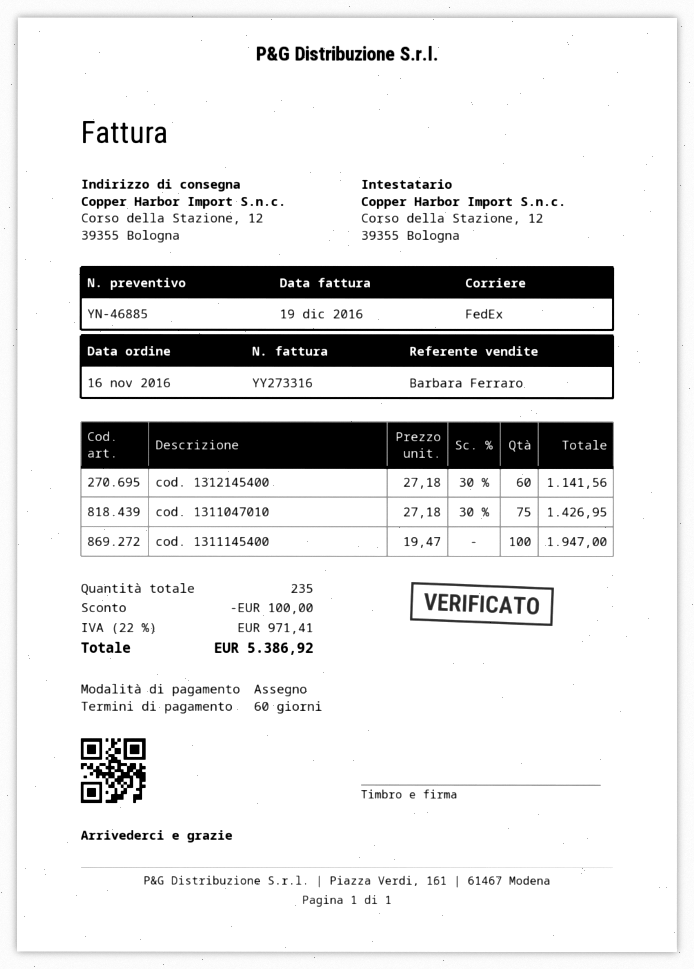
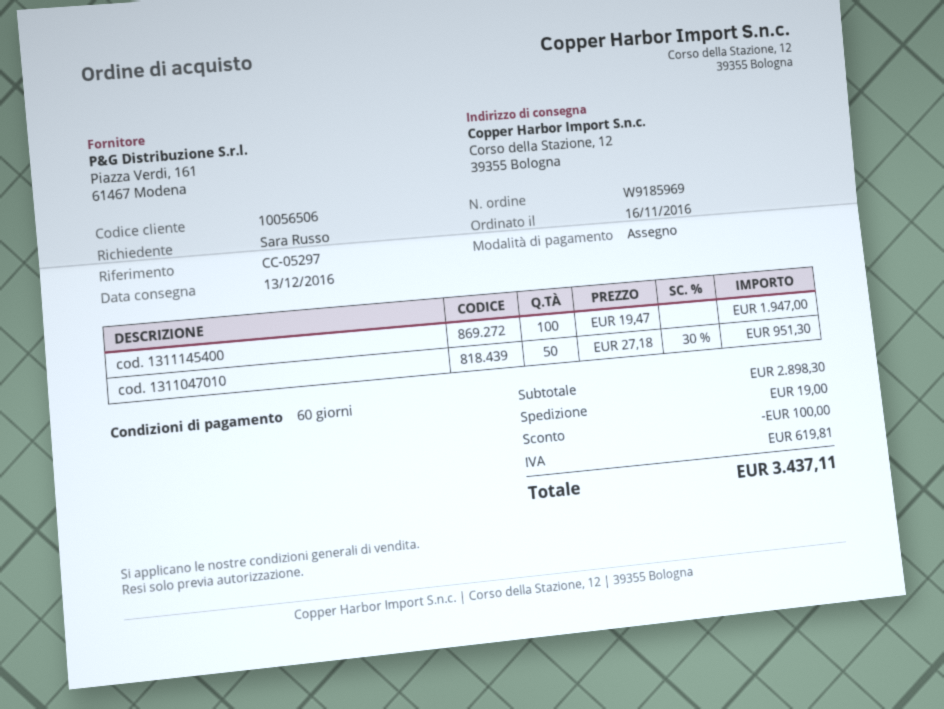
cod. 1312145400: 60 x 27.18 - 30% = 1141.56 -> none
cod. 1311047010: 75 x 27.18 - 30% = 1426.95 -> 50 x 27.18 - 30% = 951.30
shipping: none -> 19.00
tax: 971.41 -> 619.81
total: 5386.92 -> 3437.11

